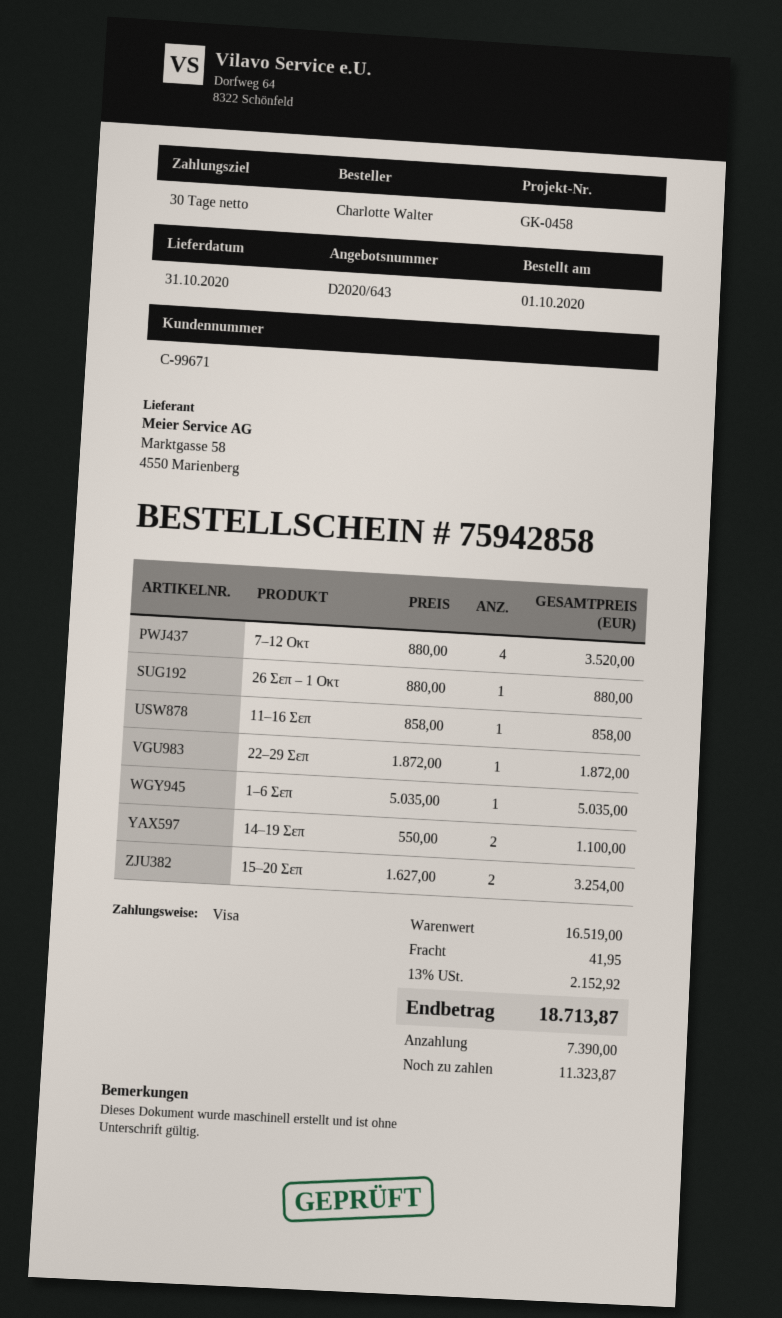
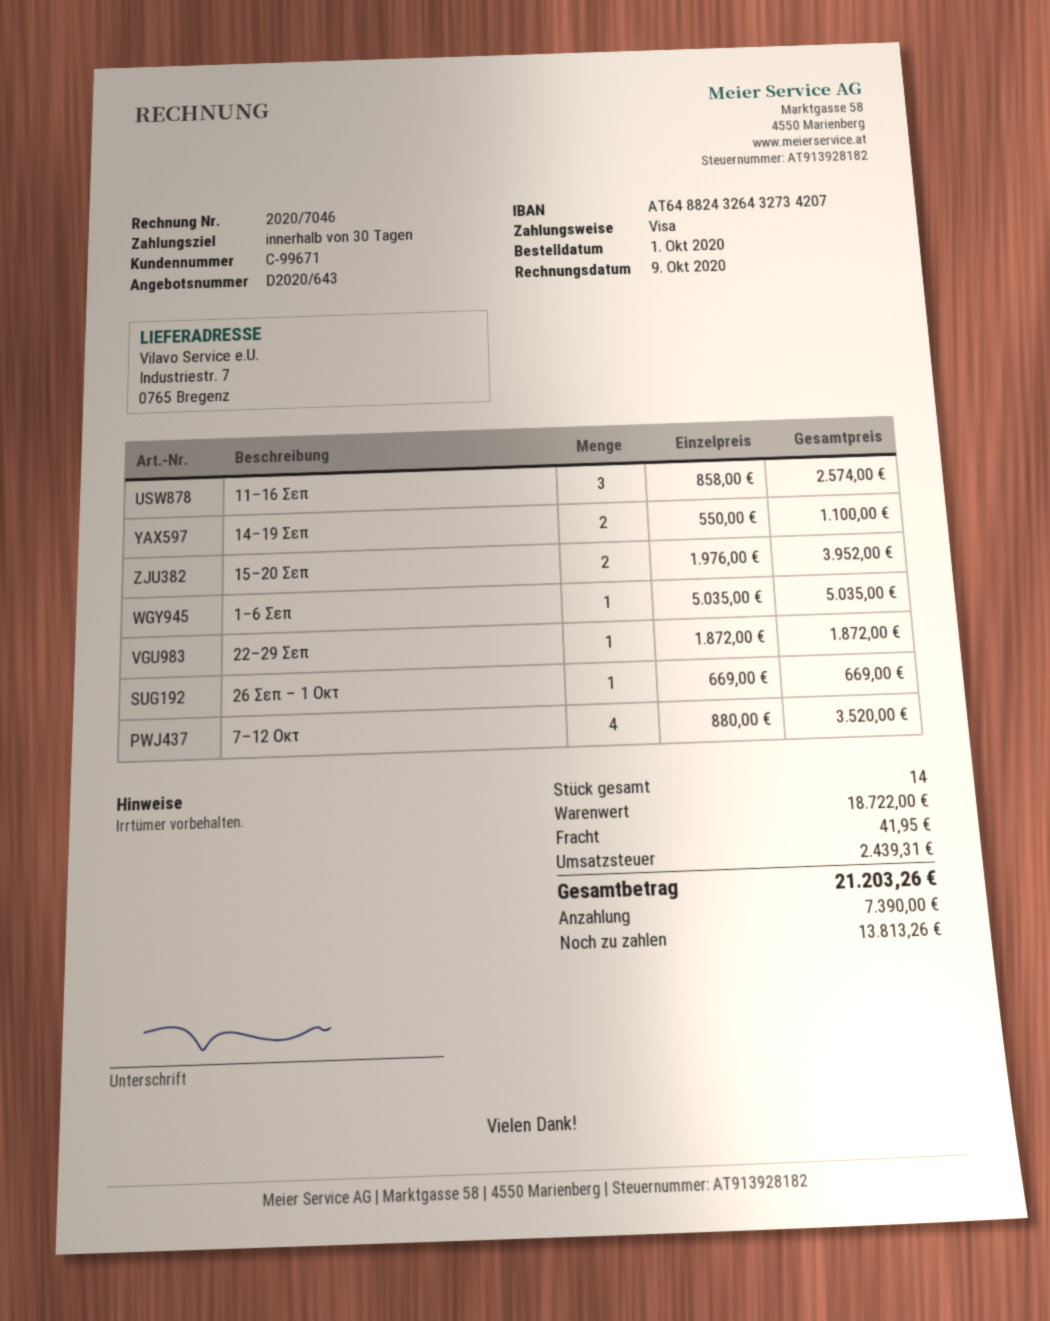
26 Σεπ – 1 Οκτ: 1 x 880.00 = 880.00 -> 1 x 669.00 = 669.00
11–16 Σεπ: 1 x 858.00 = 858.00 -> 3 x 858.00 = 2574.00
15–20 Σεπ: 2 x 1627.00 = 3254.00 -> 2 x 1976.00 = 3952.00
subtotal: 16519.00 -> 18722.00
tax: 2152.92 -> 2439.31
total: 18713.87 -> 21203.26
balance: 11323.87 -> 13813.26

